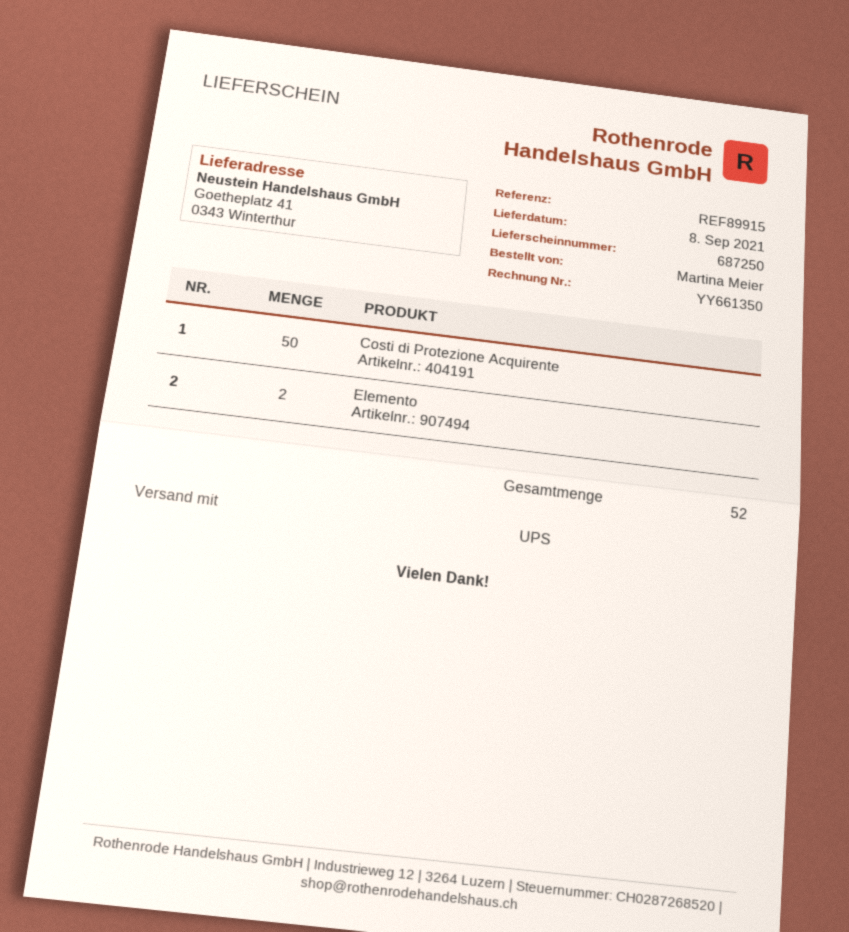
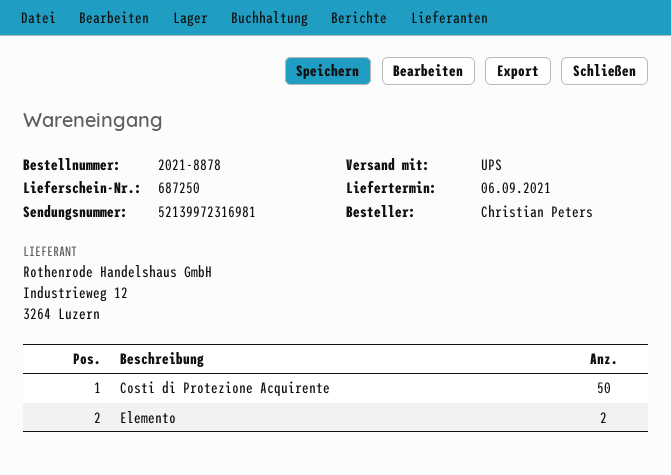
delivery date: 2021-09-08 -> 2021-09-06
ordered by: Martina Meier -> Christian Peters

